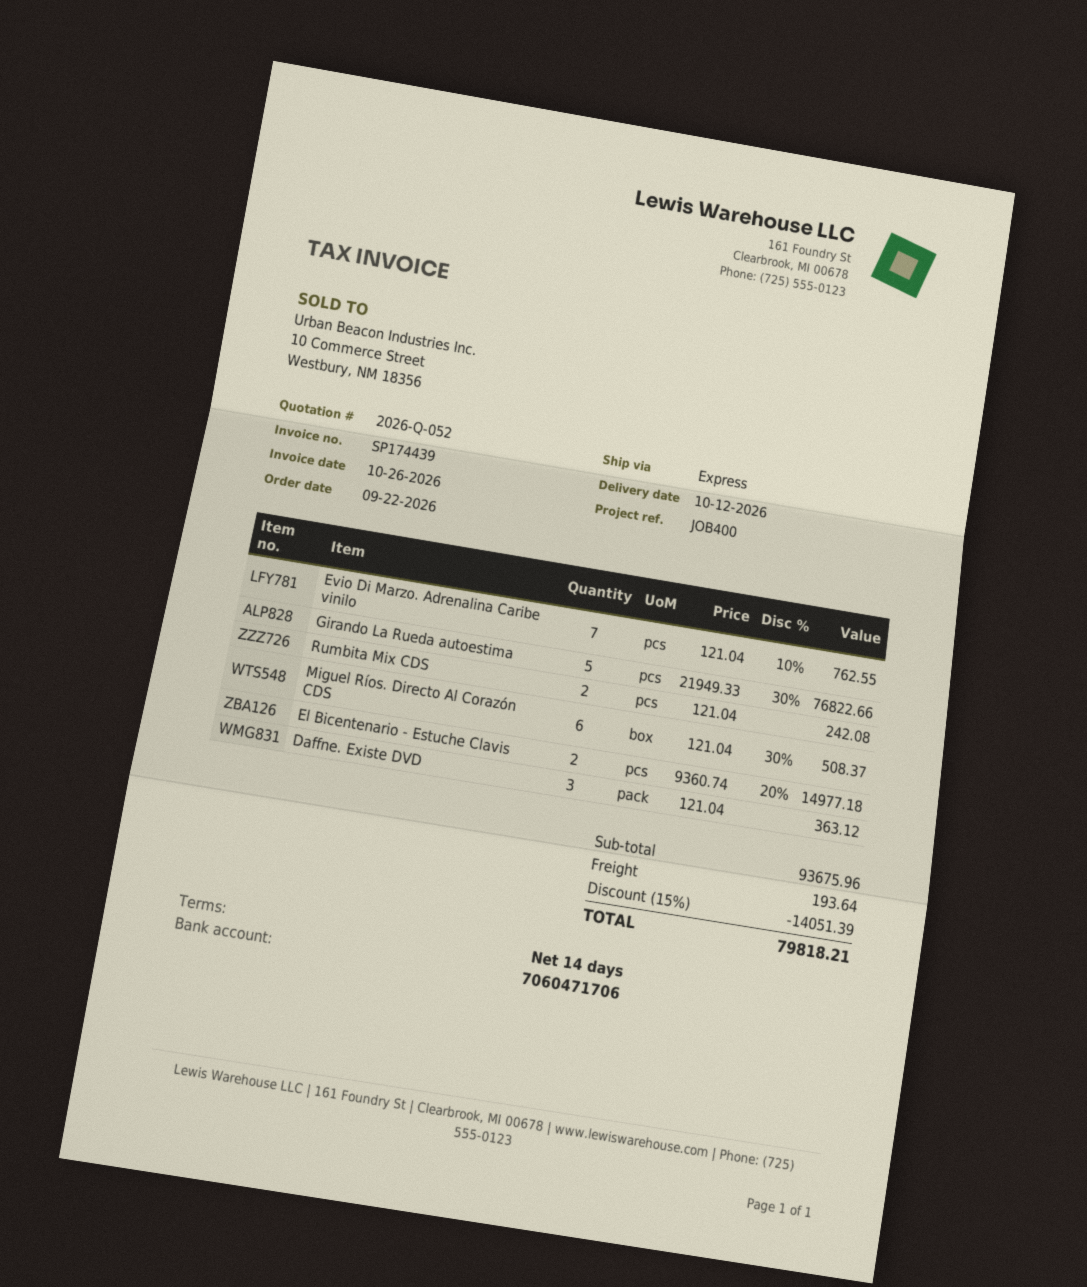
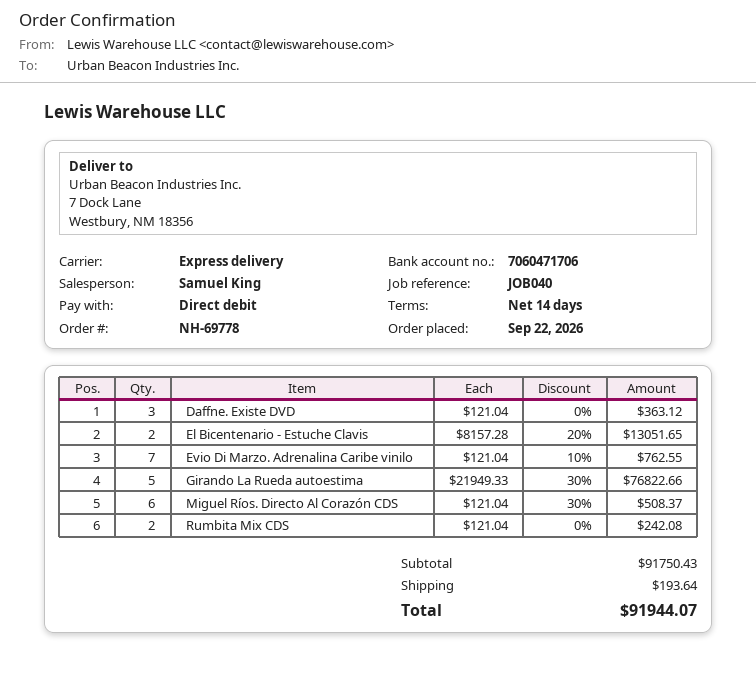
reference: JOB400 -> JOB040
El Bicentenario - Estuche Clavis: 2 x 9360.74 - 20% = 14977.18 -> 2 x 8157.28 - 20% = 13051.65
subtotal: 93675.96 -> 91750.43
discount: 15% = 14051.39 -> none
total: 79818.21 -> 91944.07

